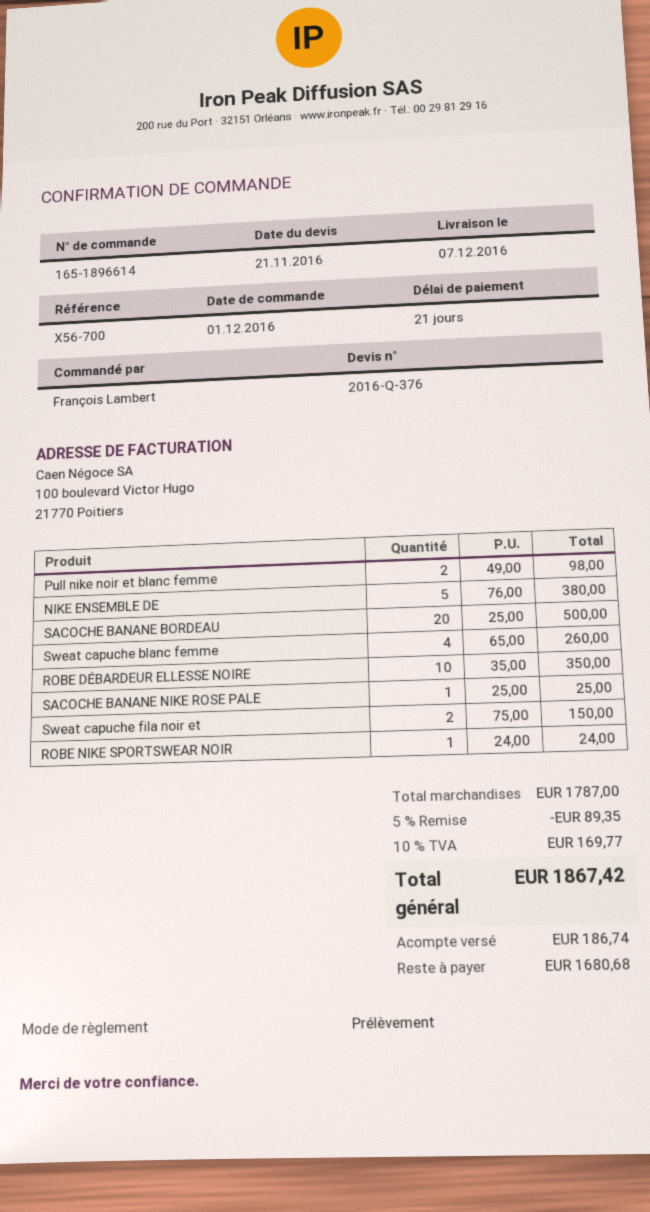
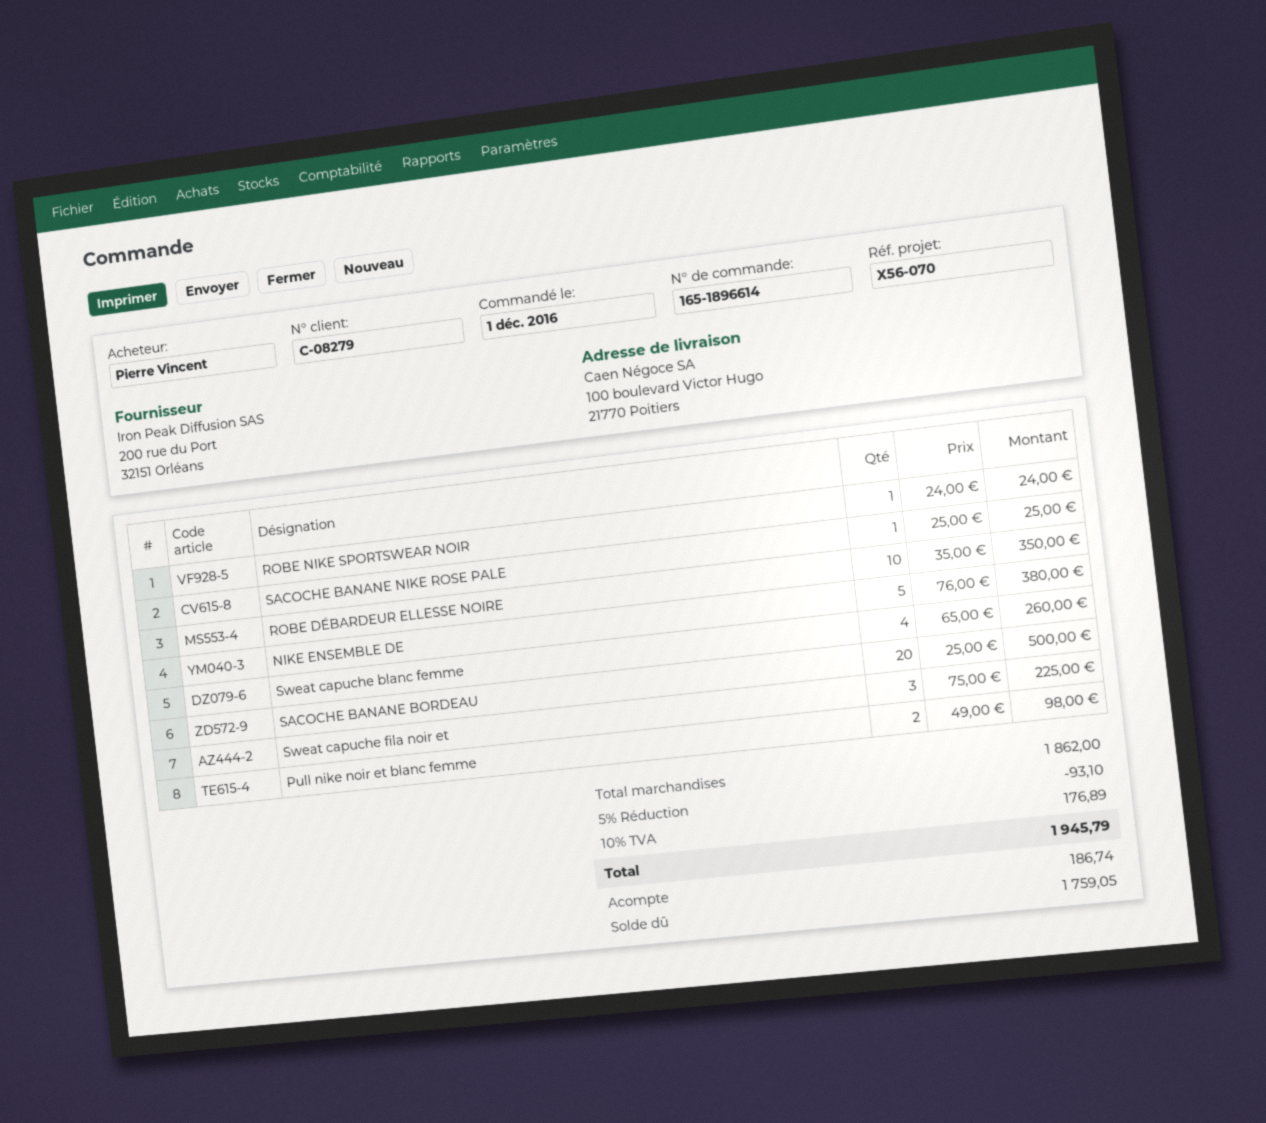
reference: X56-700 -> X56-070
ordered by: François Lambert -> Pierre Vincent
Sweat capuche fila noir et: 2 x 75.00 = 150.00 -> 3 x 75.00 = 225.00
subtotal: 1787.00 -> 1862.00
discount: 5% = 89.35 -> 5% = 93.10
tax: 10% = 169.77 -> 10% = 176.89
total: 1867.42 -> 1945.79
balance: 1680.68 -> 1759.05

